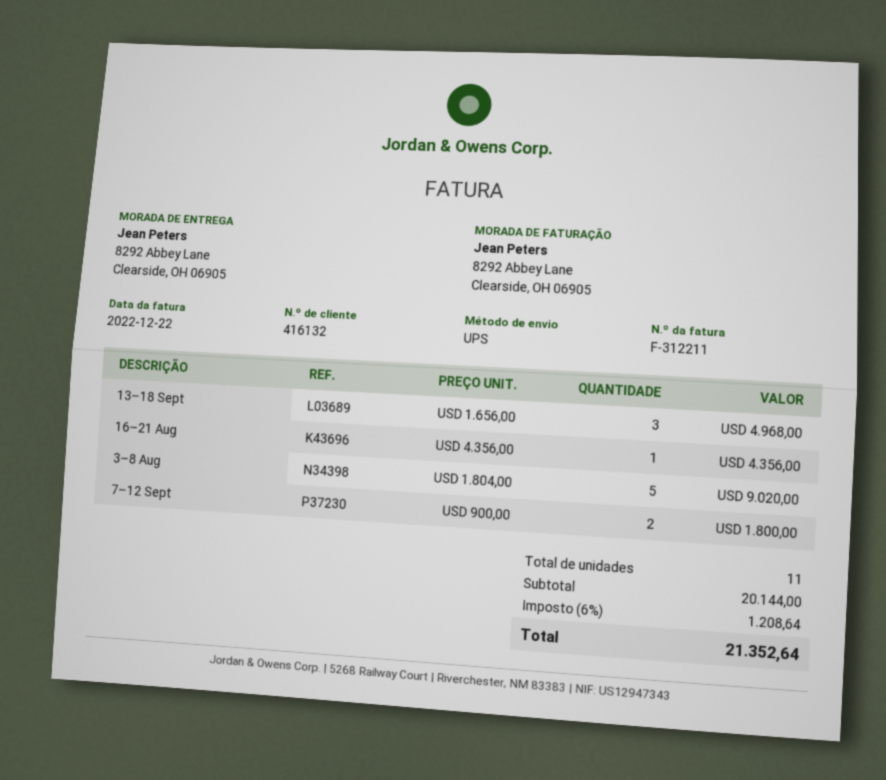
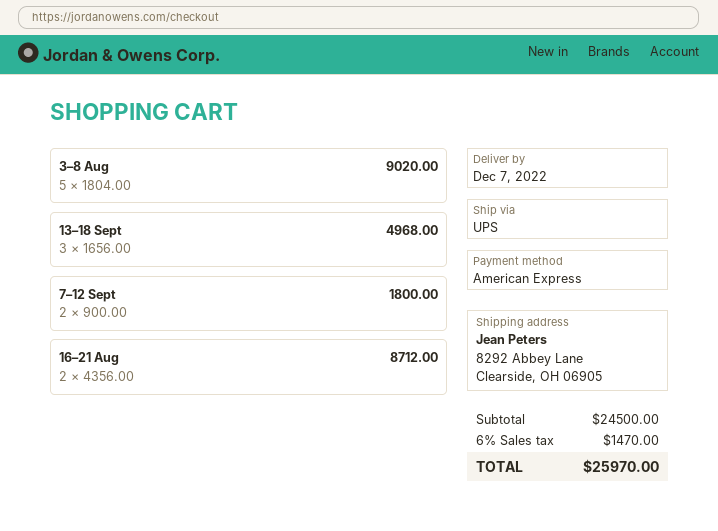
16–21 Aug: 1 x 4356.00 = 4356.00 -> 2 x 4356.00 = 8712.00
subtotal: 20144.00 -> 24500.00
tax: 6% = 1208.64 -> 6% = 1470.00
total: 21352.64 -> 25970.00

